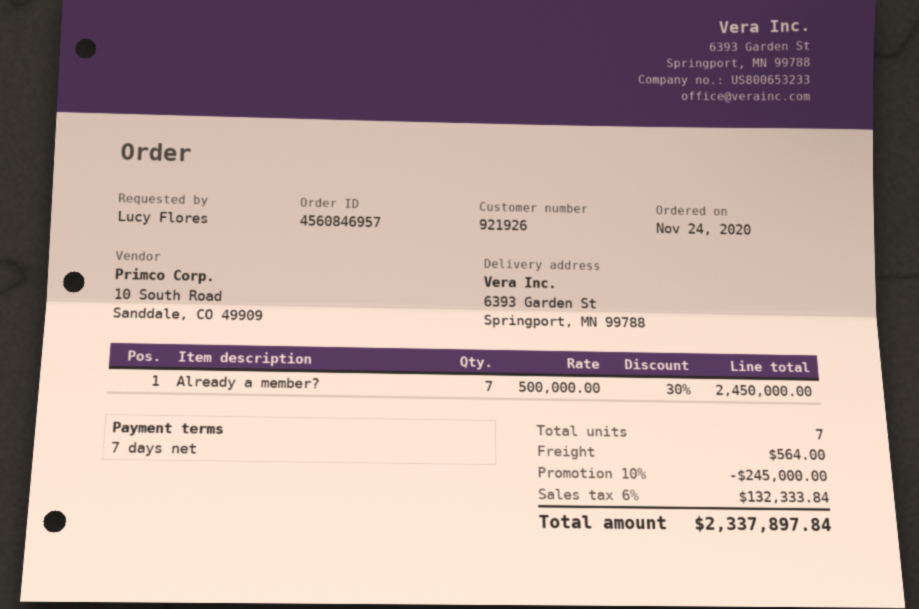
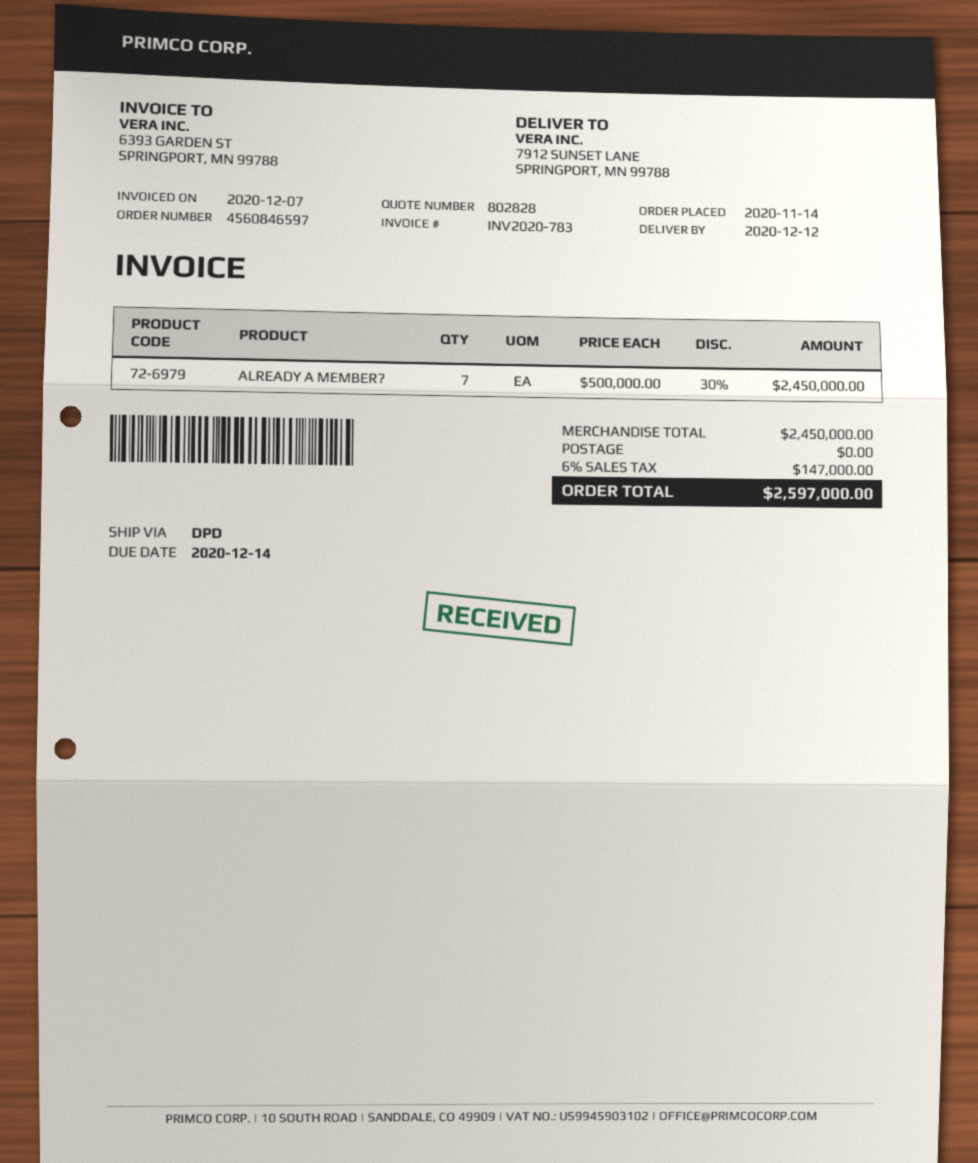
order number: 4560846957 -> 4560846597
order date: 2020-11-24 -> 2020-11-14
ship to: 6393 Garden St, Springport, MN 99788 -> 7912 SUNSET LANE, SPRINGPORT, MN 99788
discount: 10% = 245000.00 -> none
shipping: 564.00 -> 0.00
tax: 6% = 132333.84 -> 6% = 147000.00
total: 2337897.84 -> 2597000.00

